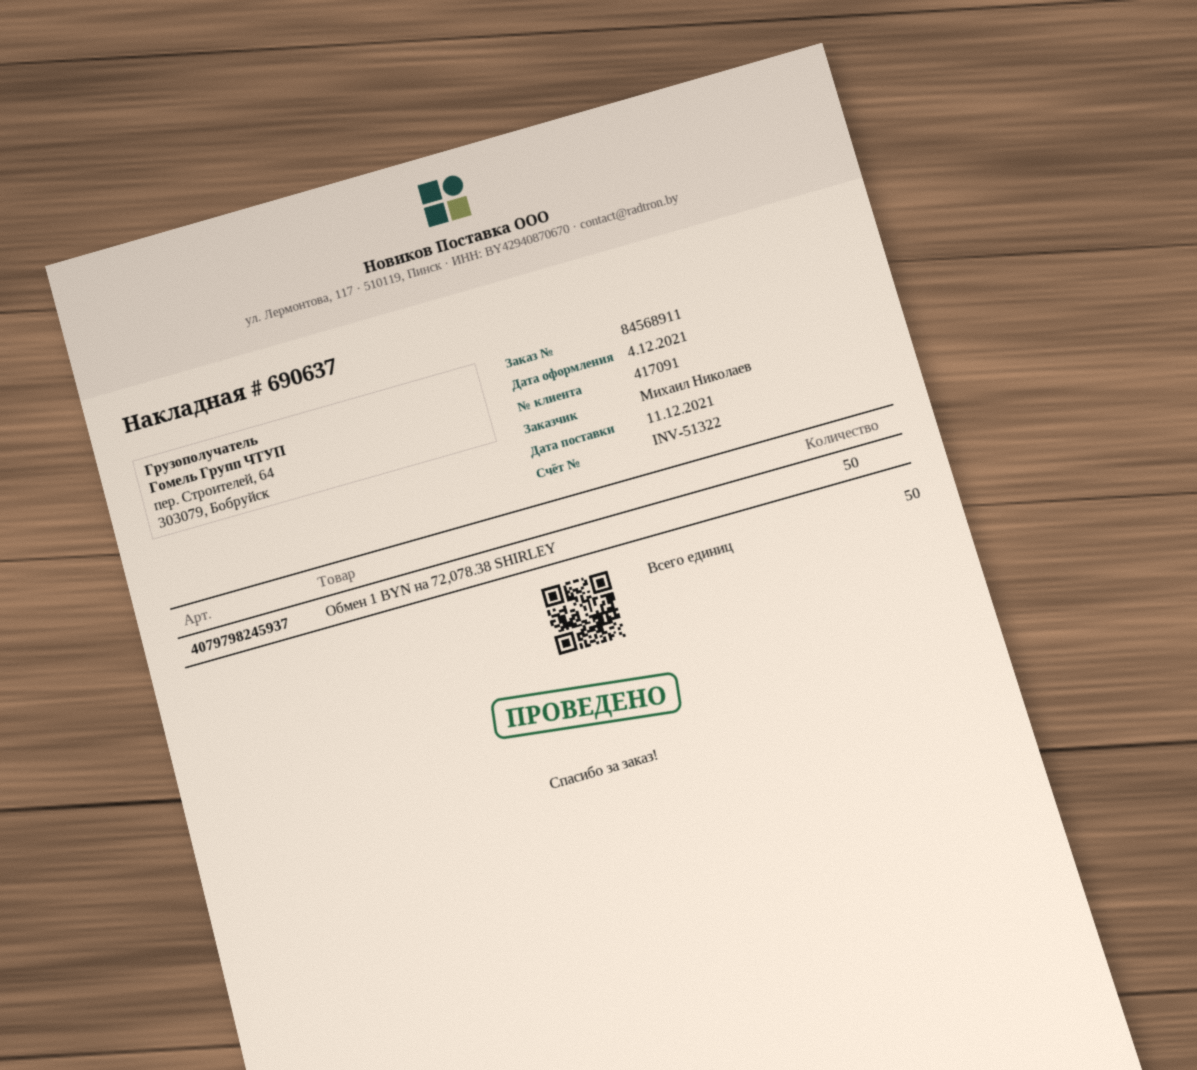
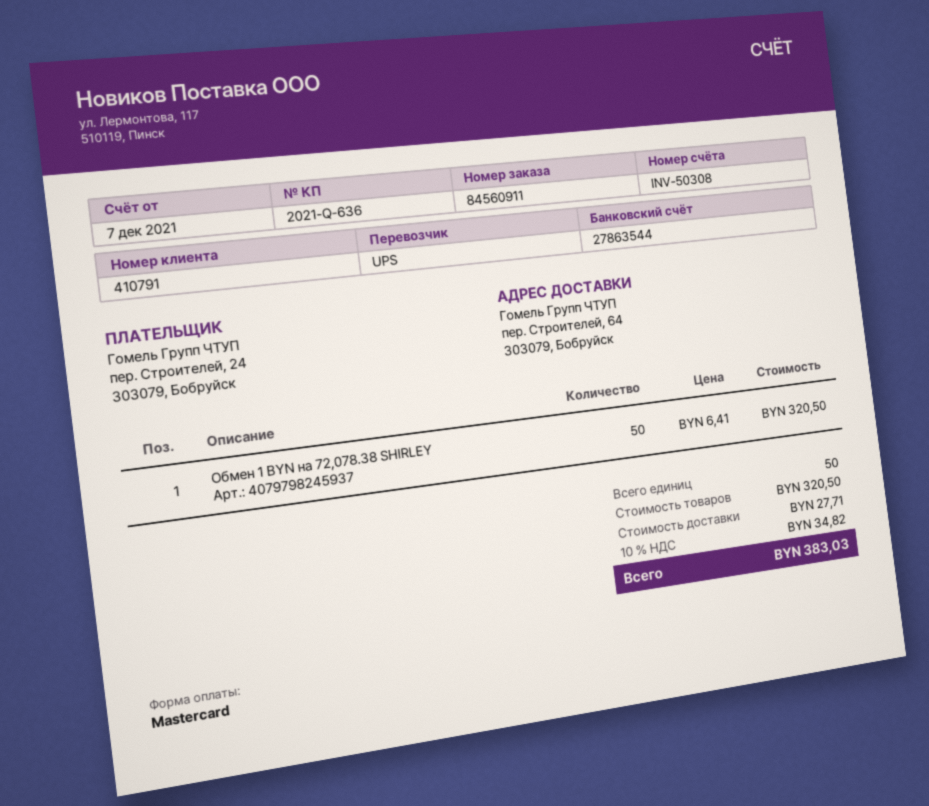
order number: 84568911 -> 84560911
invoice number: INV-51322 -> INV-50308
customer number: 417091 -> 410791

